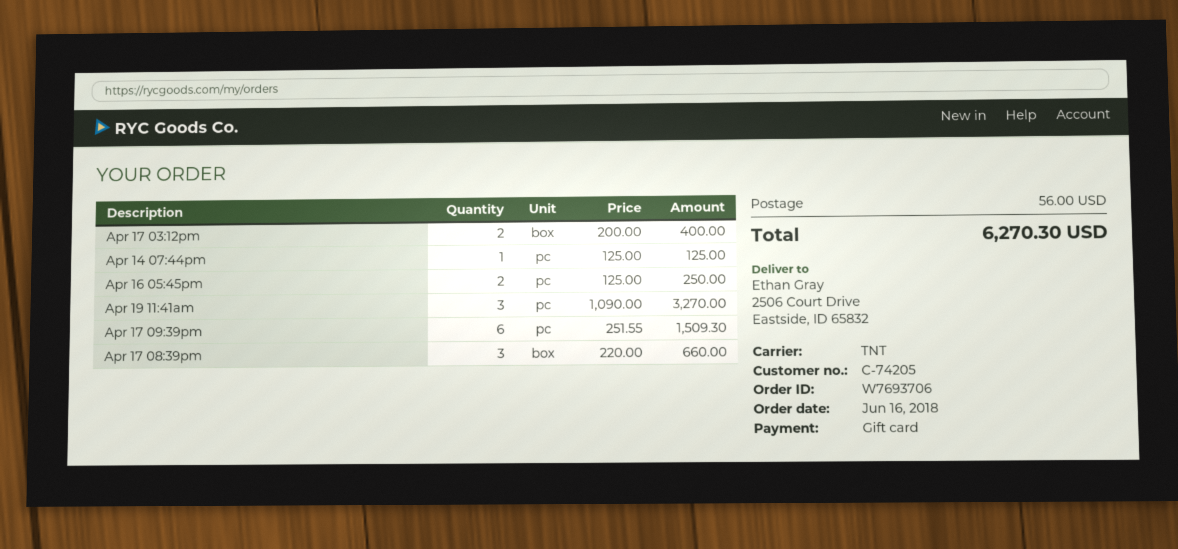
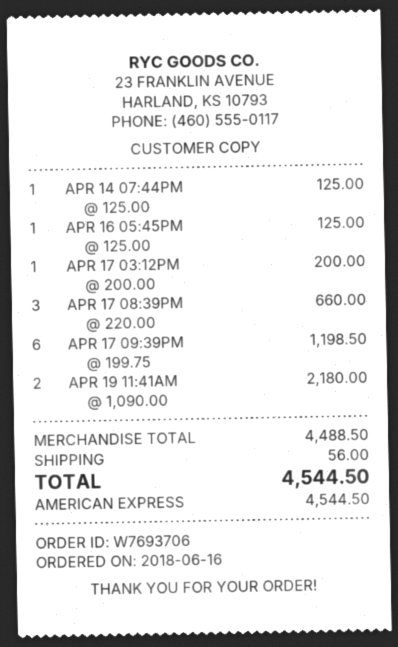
payment method: gift card -> American Express
Apr 17 03:12pm: 2 x 200.00 = 400.00 -> 1 x 200.00 = 200.00
Apr 16 05:45pm: 2 x 125.00 = 250.00 -> 1 x 125.00 = 125.00
Apr 19 11:41am: 3 x 1090.00 = 3270.00 -> 2 x 1090.00 = 2180.00
Apr 17 09:39pm: 6 x 251.55 = 1509.30 -> 6 x 199.75 = 1198.50
total: 6270.30 -> 4544.50

